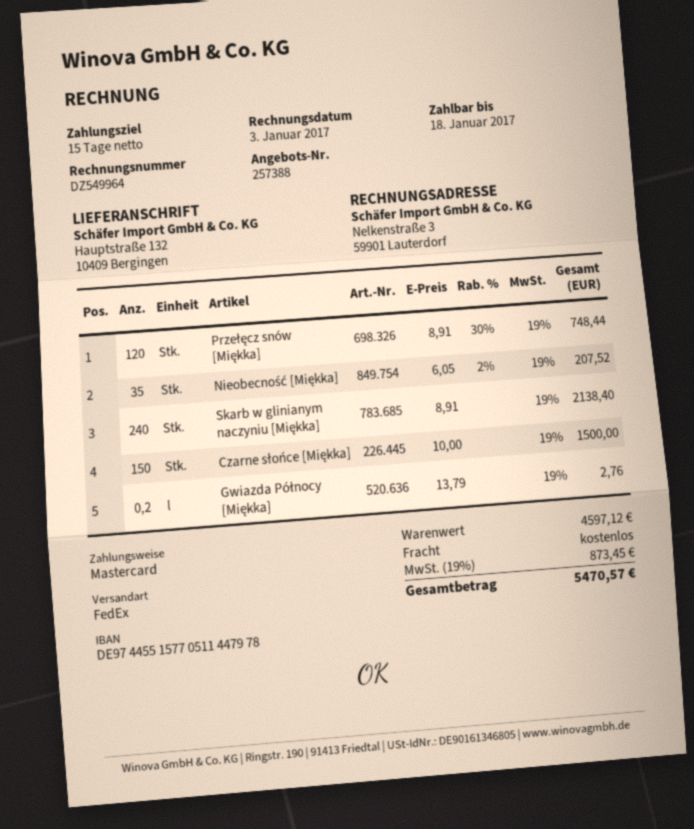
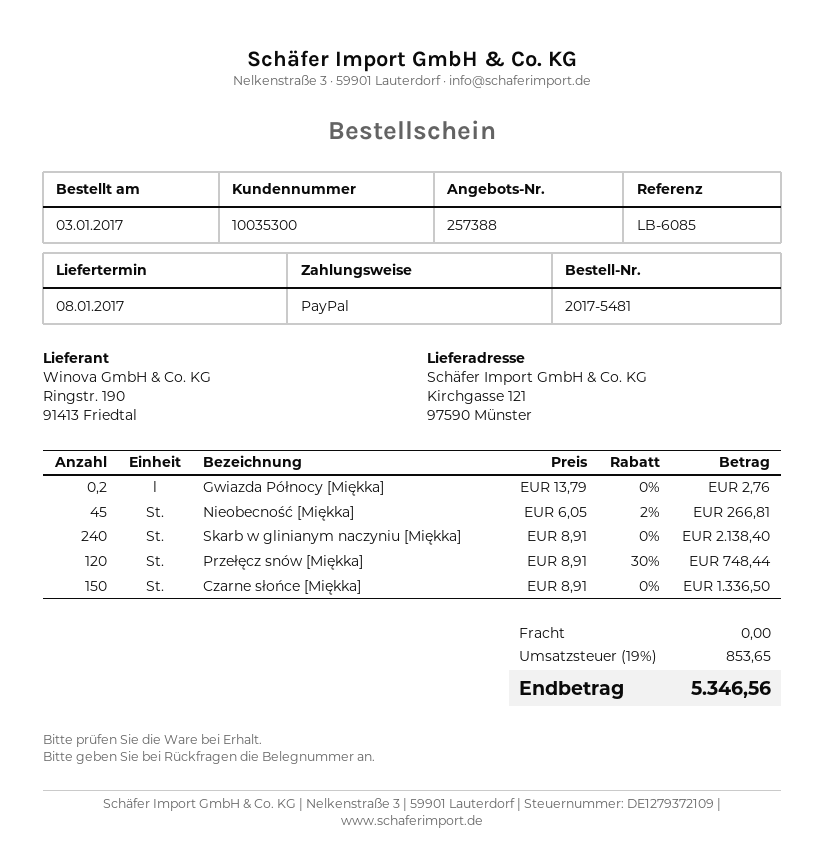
payment method: Mastercard -> PayPal
ship to: Hauptstraße 132, 10409 Bergingen -> Kirchgasse 121, 97590 Münster
Nieobecność [Miękka]: 35 x 6.05 - 2% = 207.52 -> 45 x 6.05 - 2% = 266.81
Czarne słońce [Miękka]: 150 x 10.00 = 1500.00 -> 150 x 8.91 = 1336.50
tax: 19% = 873.45 -> 19% = 853.65
total: 5470.57 -> 5346.56

